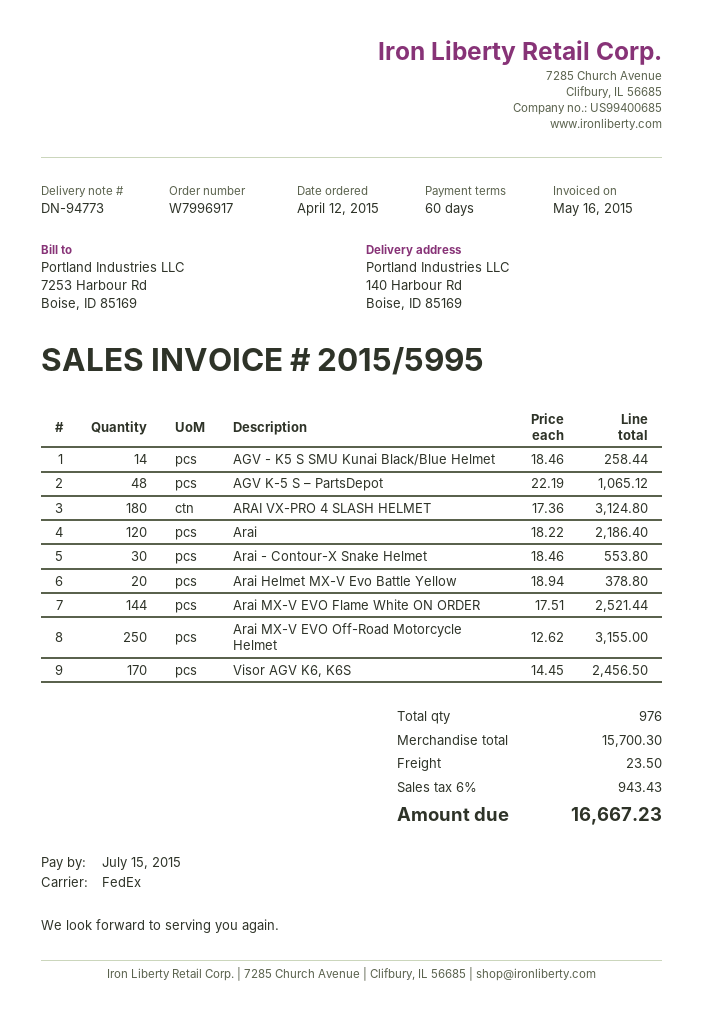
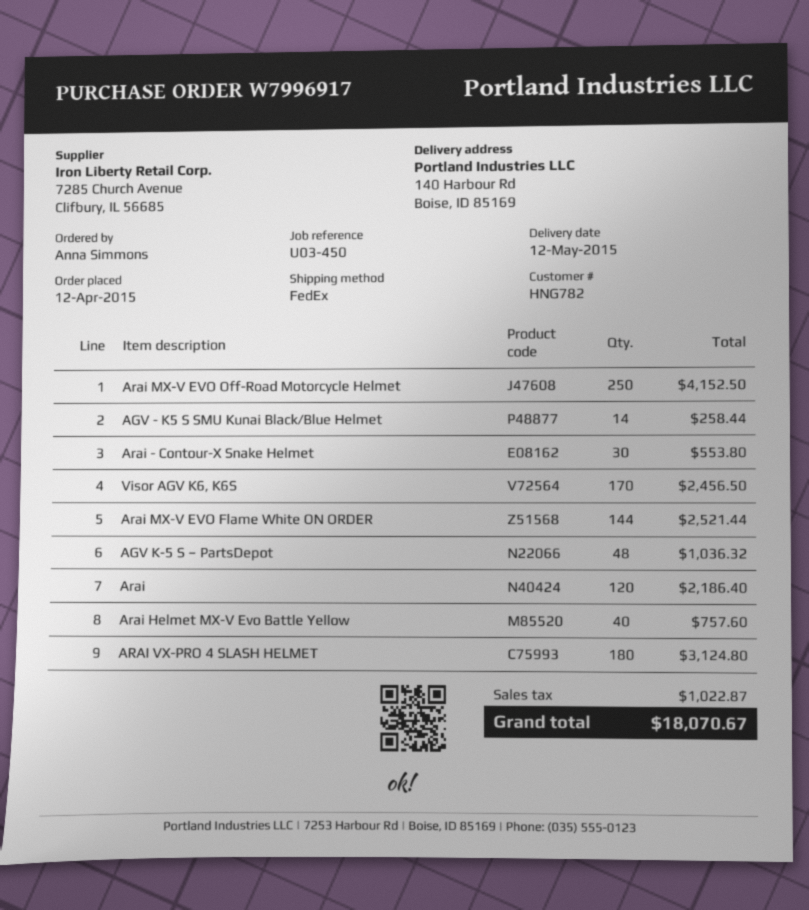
AGV K-5 S – PartsDepot: 48 for 1065.12 -> 48 for 1036.32
Arai Helmet MX-V Evo Battle Yellow: 20 for 378.80 -> 40 for 757.60
Arai MX-V EVO Off-Road Motorcycle Helmet: 250 for 3155.00 -> 250 for 4152.50
shipping: 23.50 -> none
tax: 943.43 -> 1022.87
total: 16667.23 -> 18070.67

